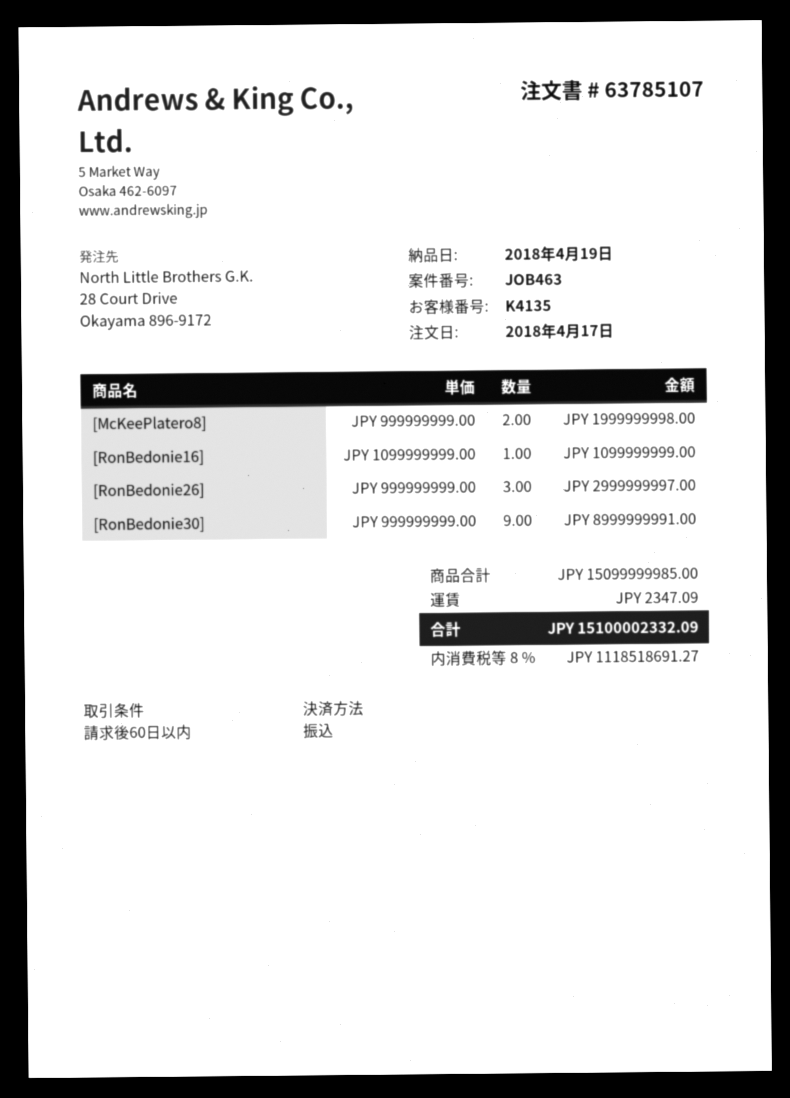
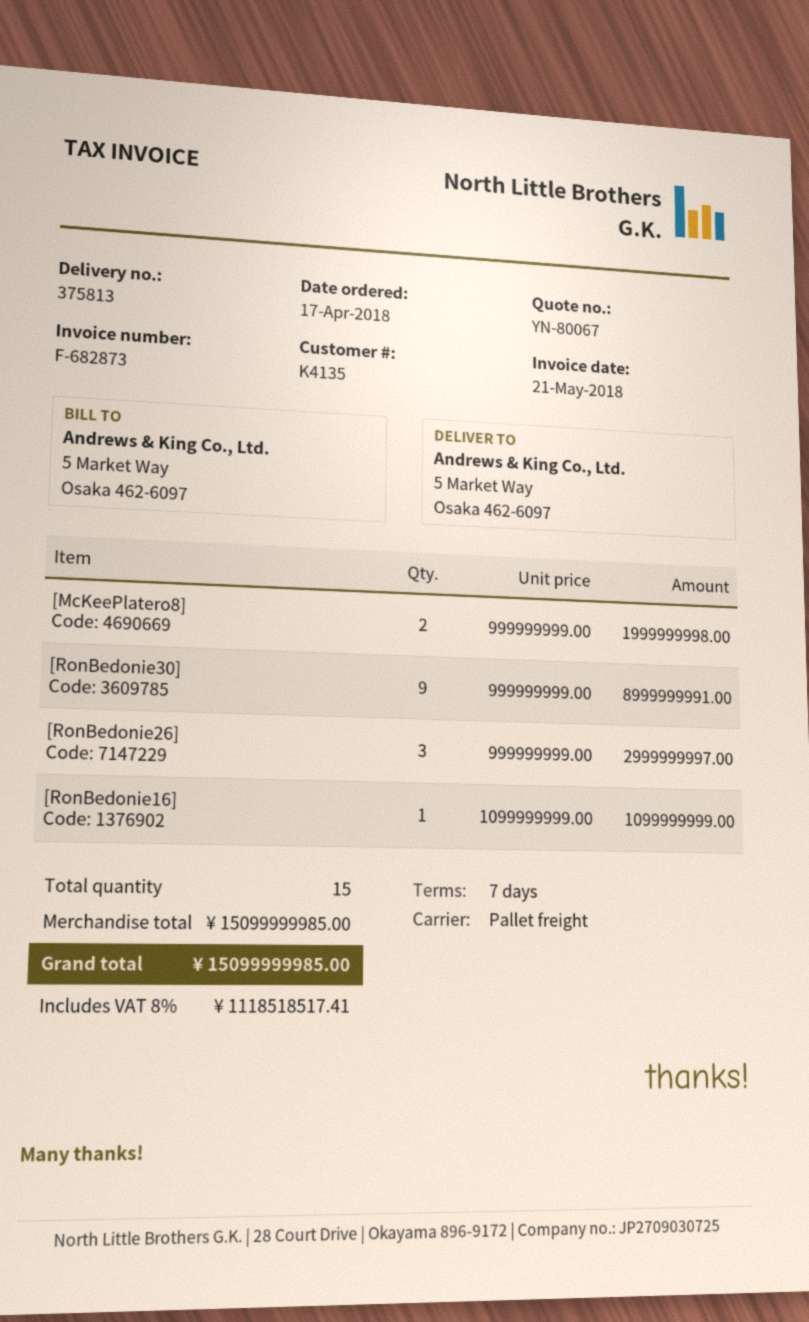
payment terms: 60 days -> 7 days
shipping: 2347.09 -> none
tax: 8% = 1118518691.27 -> 8% = 1118518517.41
total: 15100002332.09 -> 15099999985.00

